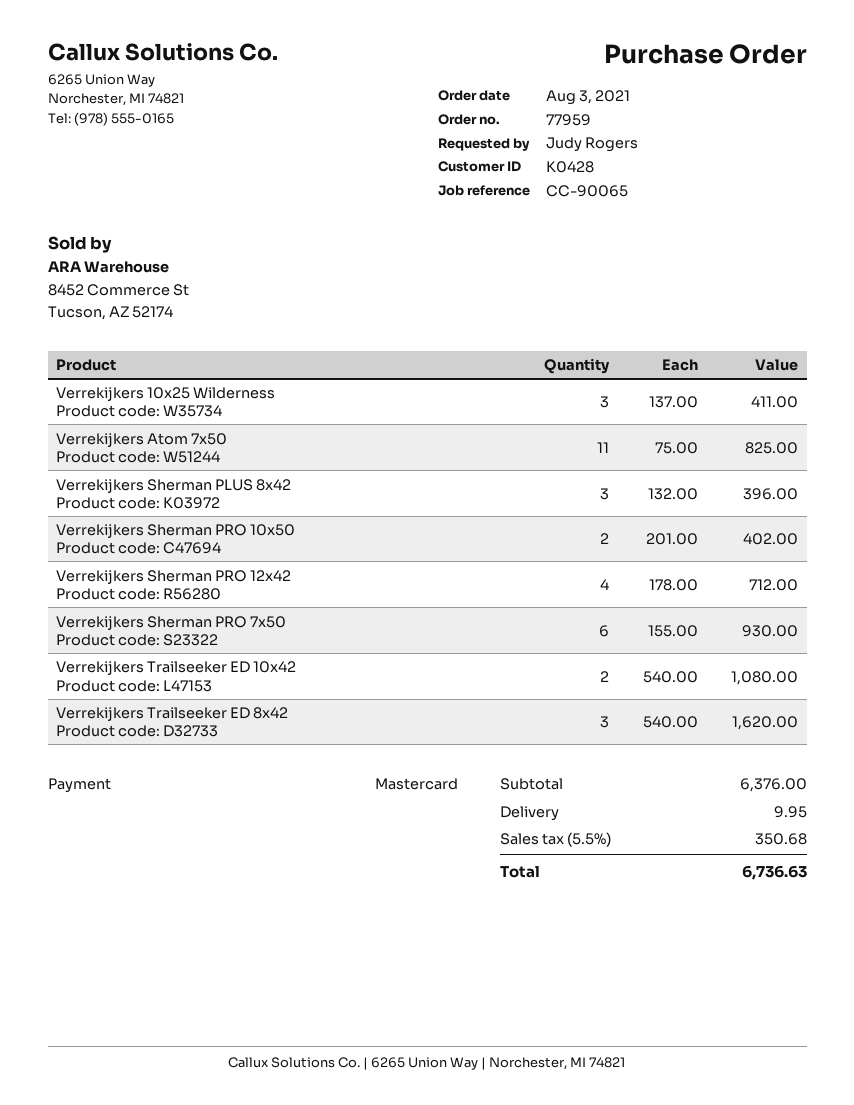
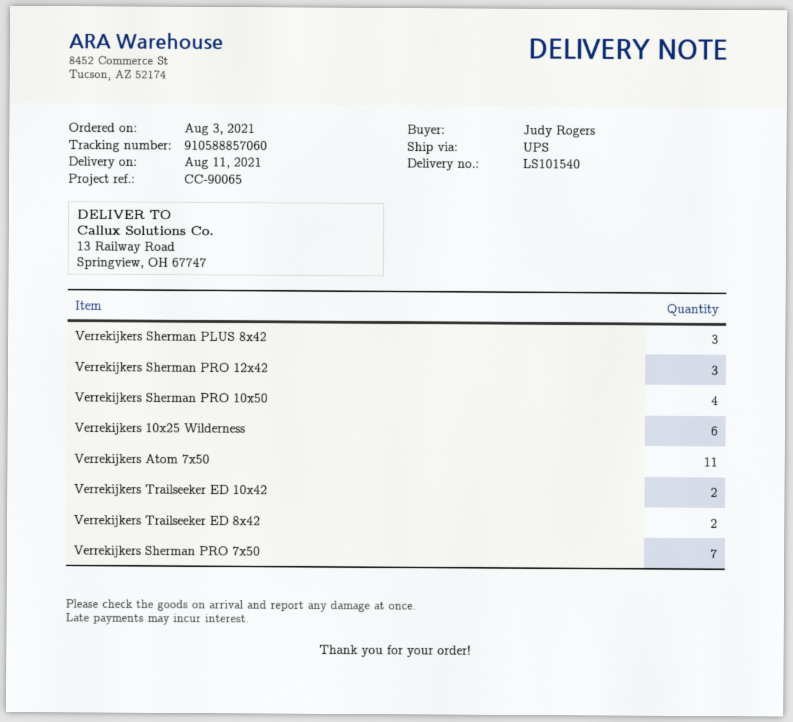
Verrekijkers 10x25 Wilderness: 3 -> 6
Verrekijkers Sherman PRO 10x50: 2 -> 4
Verrekijkers Sherman PRO 12x42: 4 -> 3
Verrekijkers Sherman PRO 7x50: 6 -> 7
Verrekijkers Trailseeker ED 8x42: 3 -> 2

